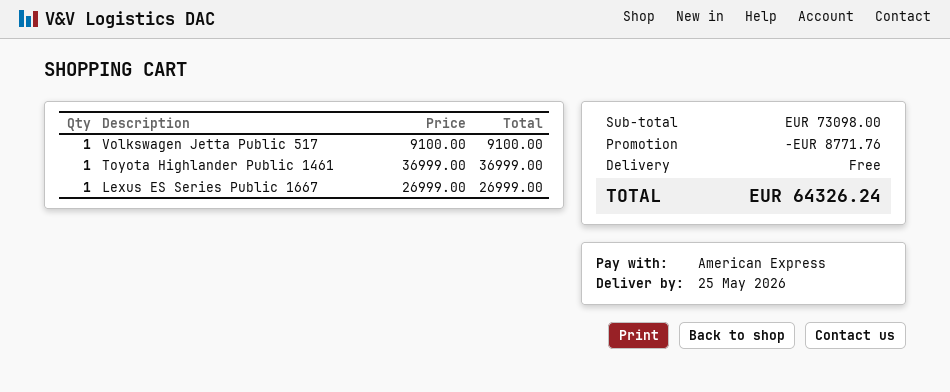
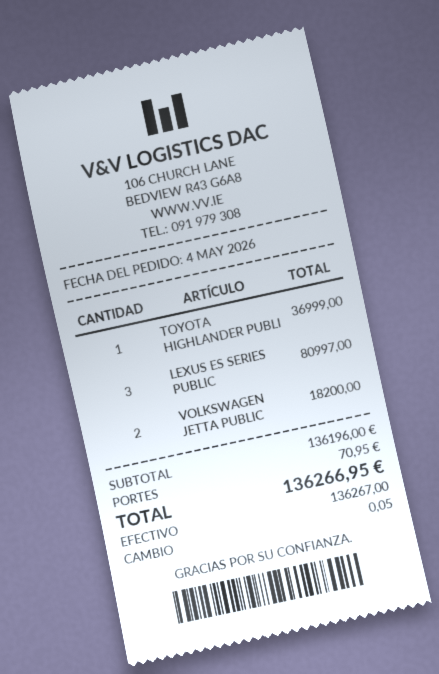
payment method: American Express -> cash
Volkswagen Jetta Public 517: 1 for 9100.00 -> 2 for 18200.00
Lexus ES Series Public 1667: 1 for 26999.00 -> 3 for 80997.00
subtotal: 73098.00 -> 136196.00
discount: 8771.76 -> none
shipping: 0.00 -> 70.95
total: 64326.24 -> 136266.95

